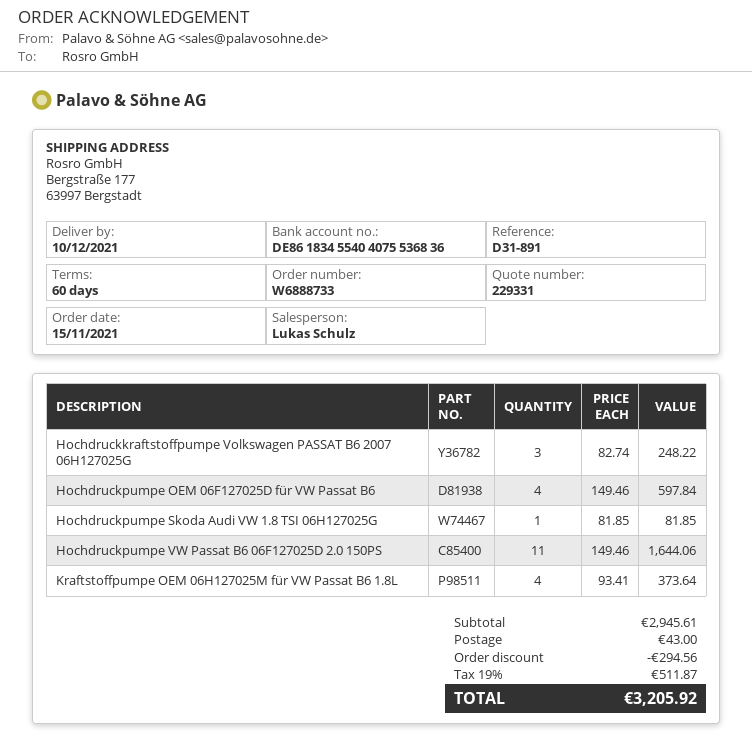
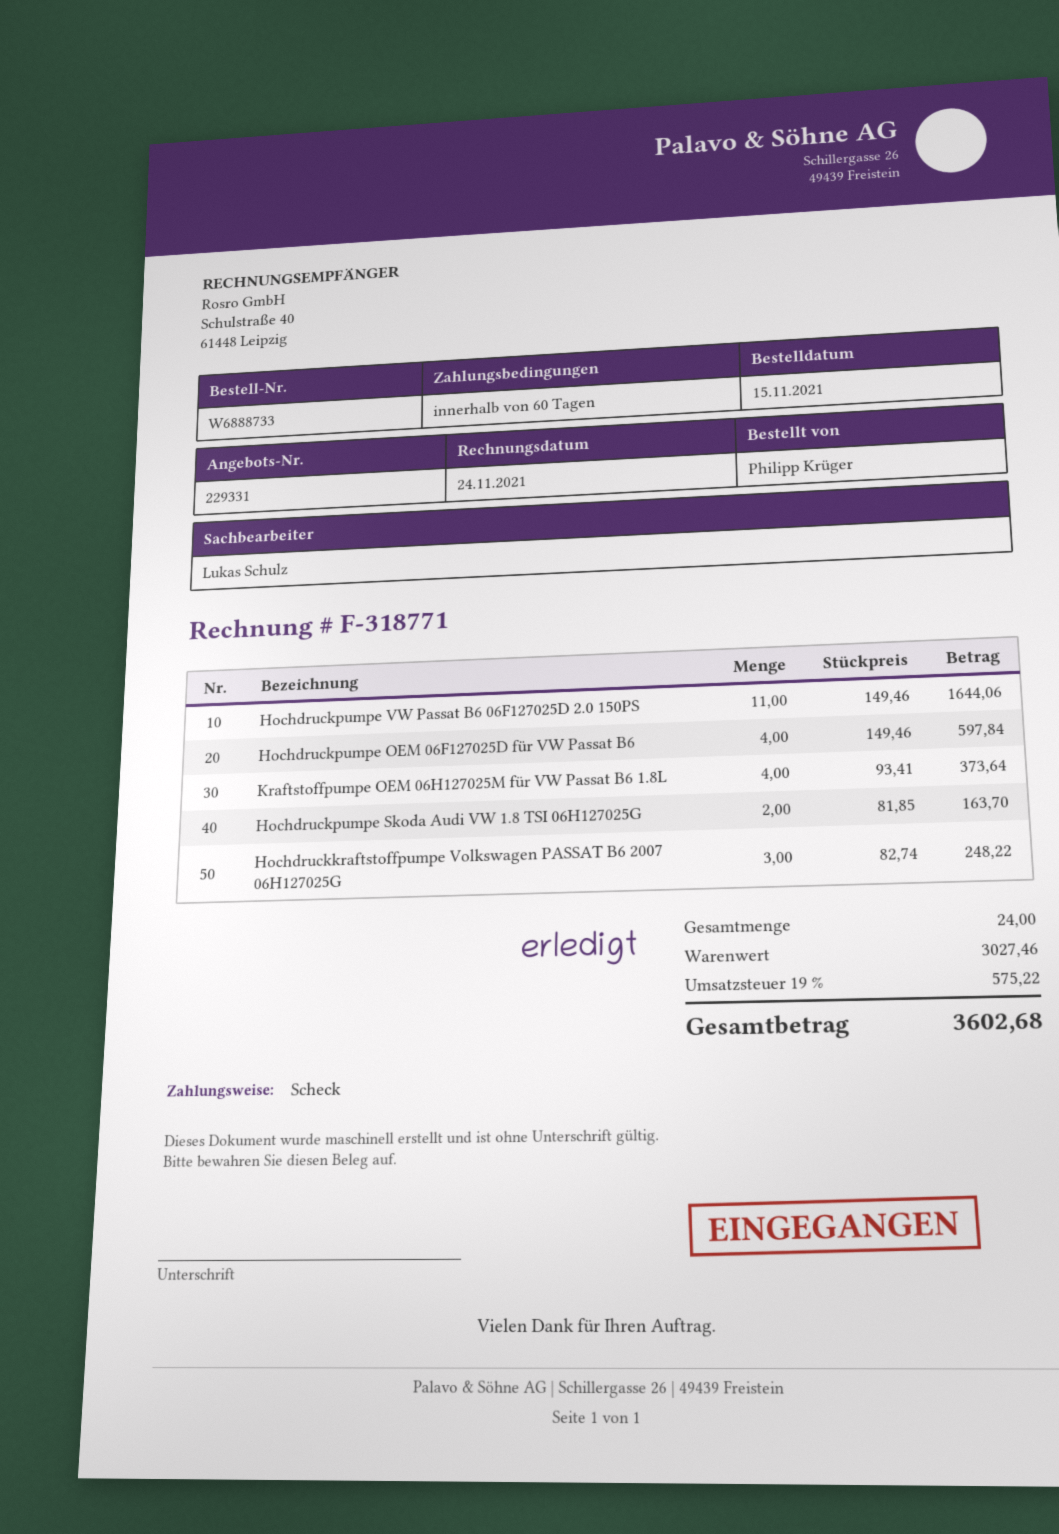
Hochdruckpumpe Skoda Audi VW 1.8 TSI 06H127025G: 1 x 81.85 = 81.85 -> 2 x 81.85 = 163.70
subtotal: 2945.61 -> 3027.46
discount: 294.56 -> none
shipping: 43.00 -> none
tax: 19% = 511.87 -> 19% = 575.22
total: 3205.92 -> 3602.68

